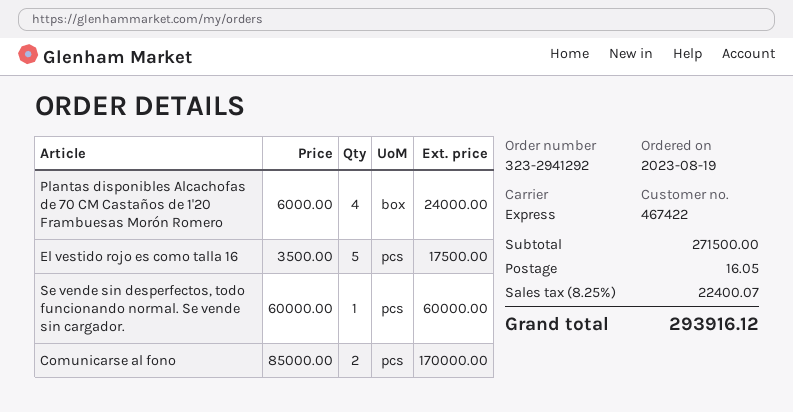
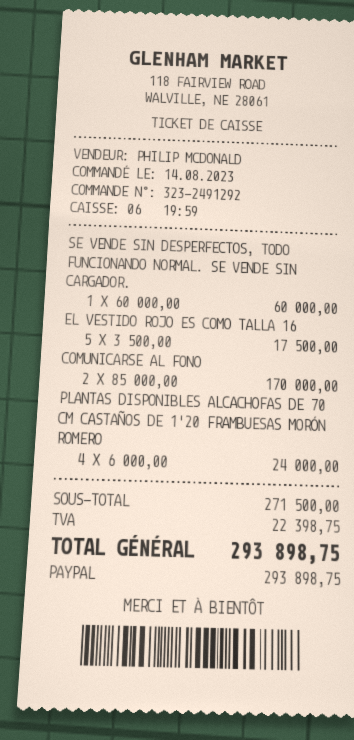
order number: 323-2941292 -> 323-2491292
order date: 2023-08-19 -> 2023-08-14
shipping: 16.05 -> none
tax: 22400.07 -> 22398.75
total: 293916.12 -> 293898.75

